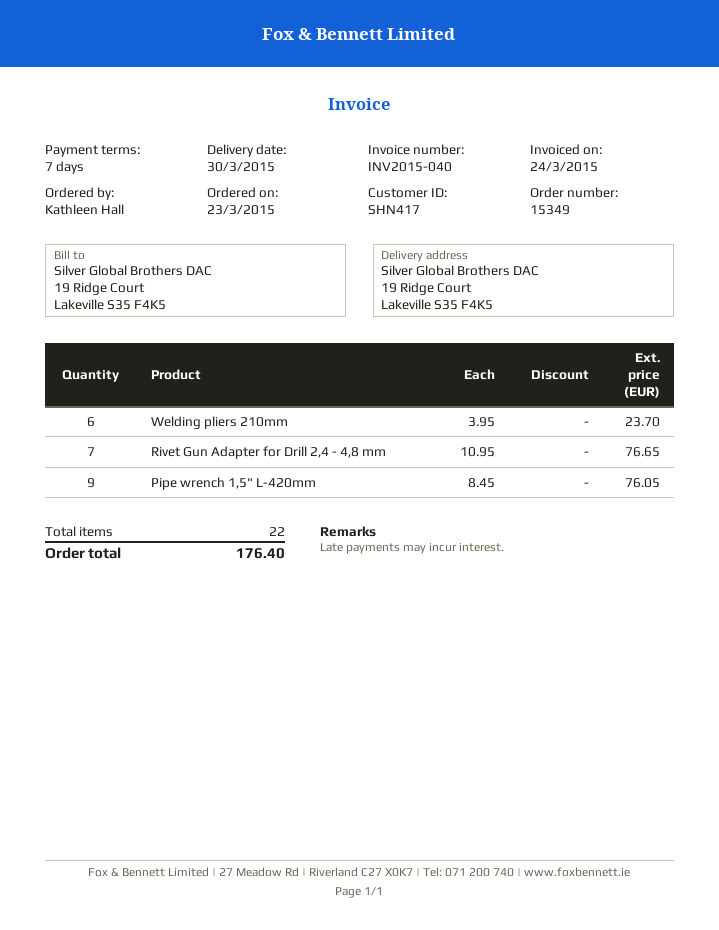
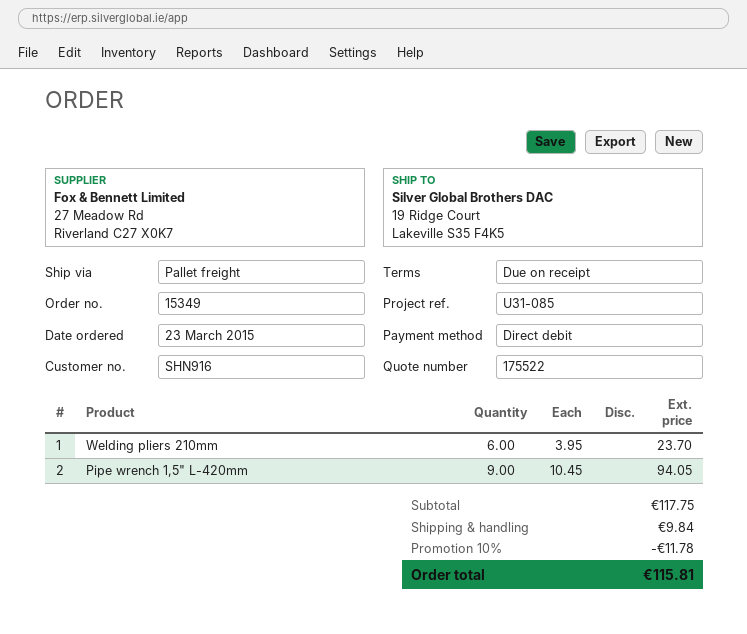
payment terms: 7 days -> on receipt
customer number: SHN417 -> SHN916
Rivet Gun Adapter for Drill 2,4 - 4,8 mm: 7 x 10.95 = 76.65 -> none
Pipe wrench 1,5" L-420mm: 9 x 8.45 = 76.05 -> 9 x 10.45 = 94.05
discount: none -> 10% = 11.78
shipping: none -> 9.84
total: 176.40 -> 115.81

